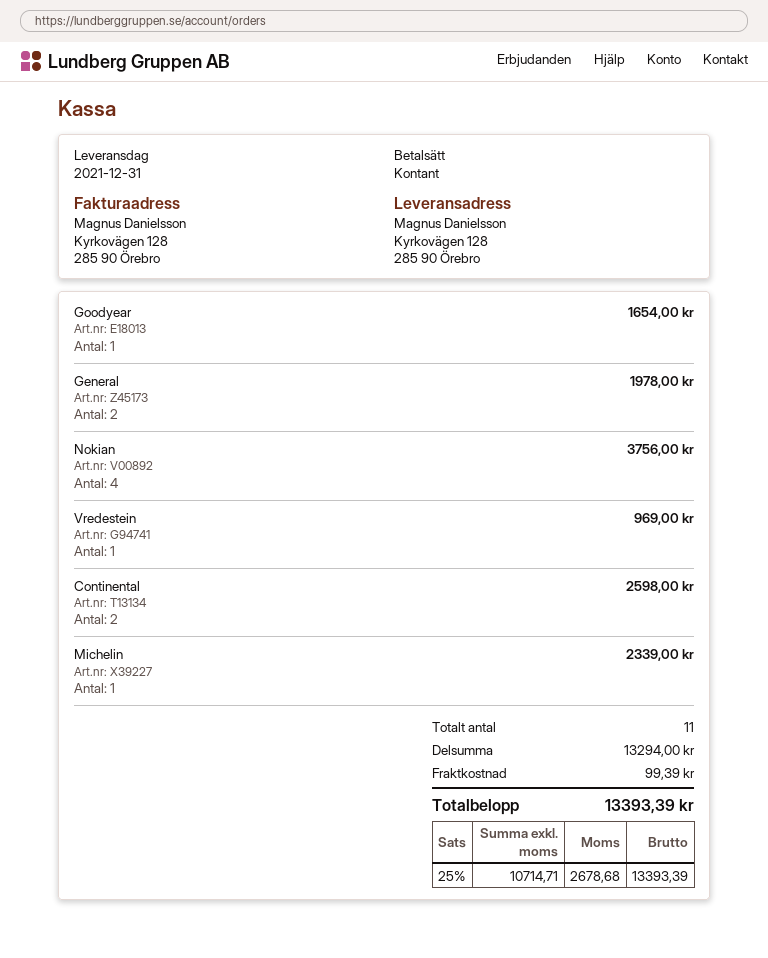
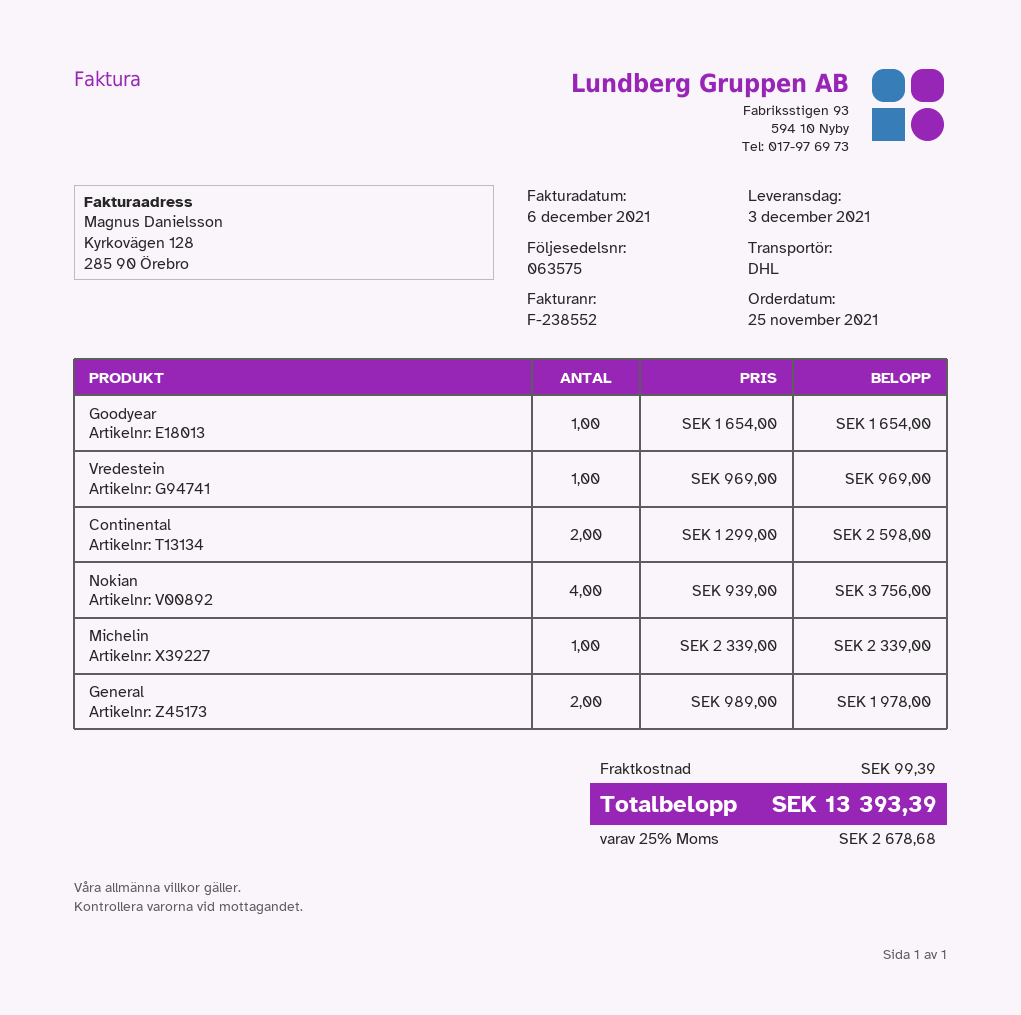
delivery date: 2021-12-31 -> 2021-12-03

